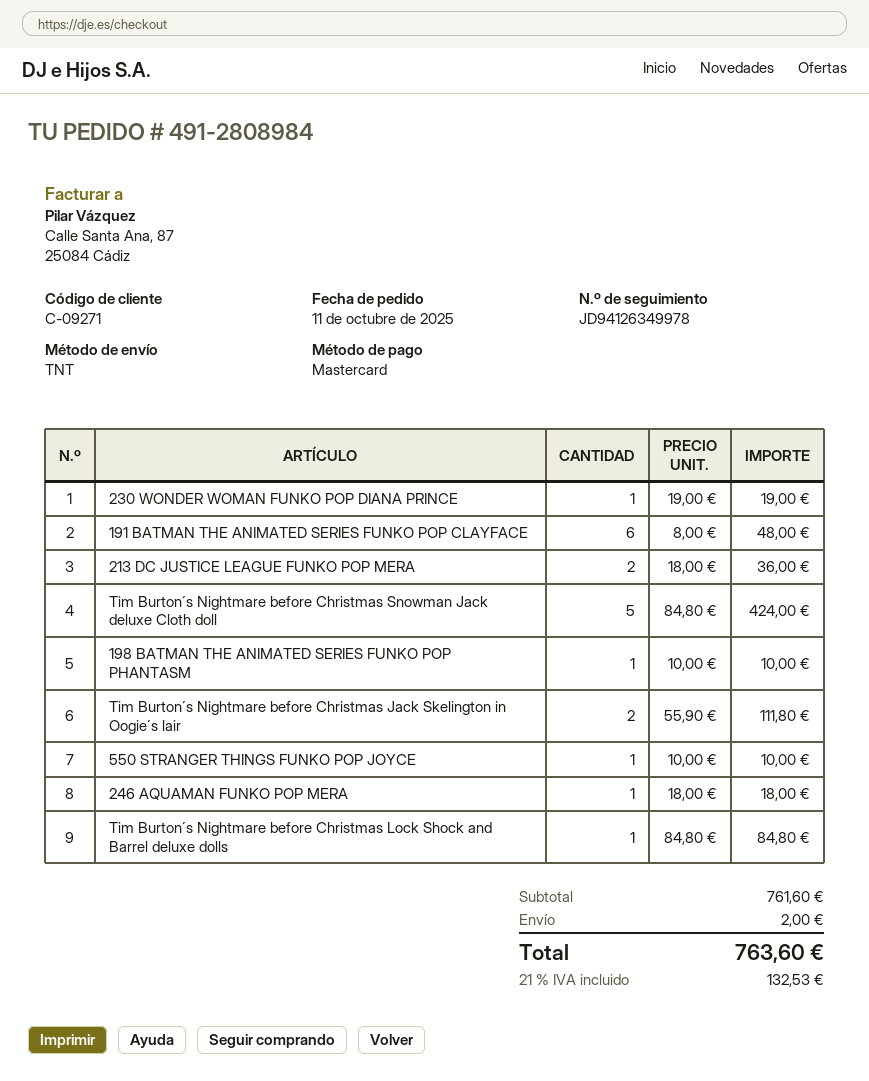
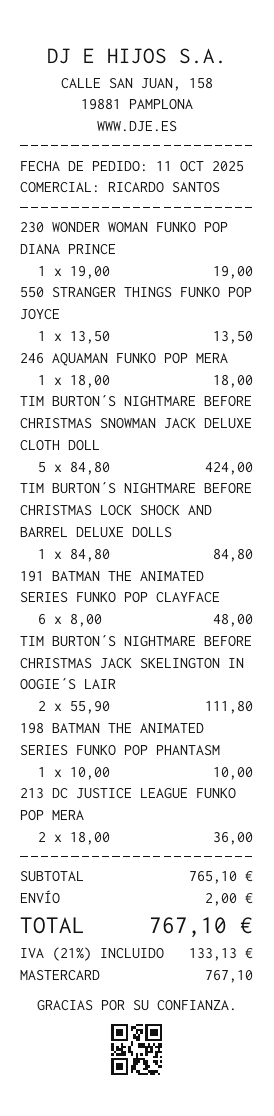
550 STRANGER THINGS FUNKO POP JOYCE: 1 x 10.00 = 10.00 -> 1 x 13.50 = 13.50
subtotal: 761.60 -> 765.10
tax: 21% = 132.53 -> 21% = 133.13
total: 763.60 -> 767.10

